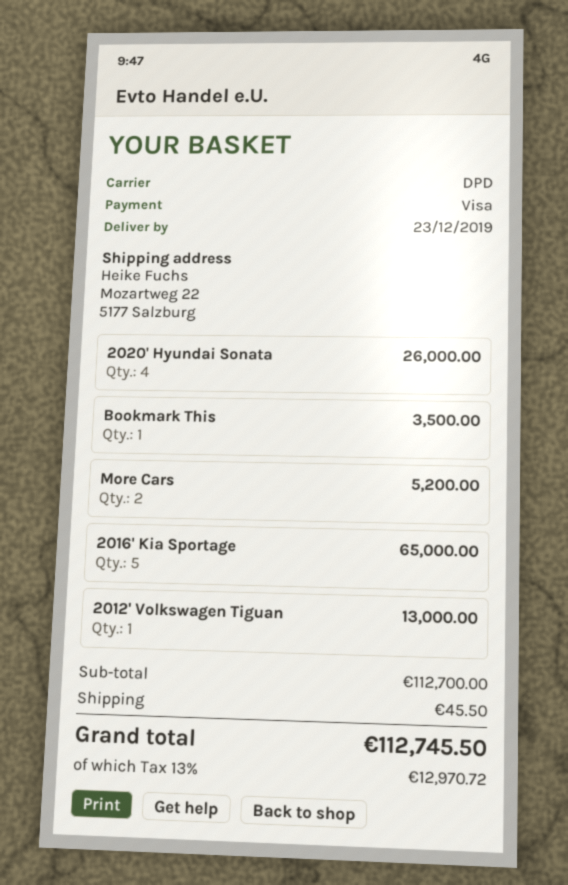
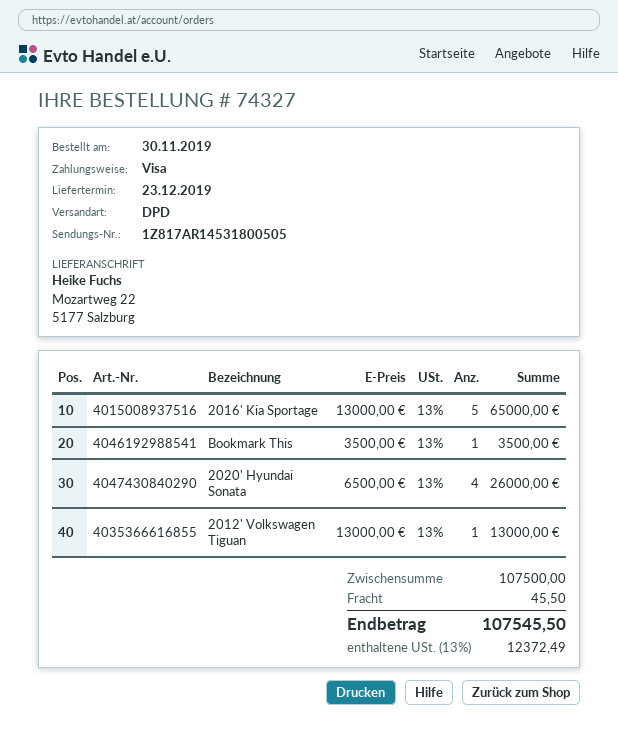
More Cars: 2 for 5200.00 -> none
subtotal: 112700.00 -> 107500.00
tax: 13% = 12970.72 -> 13% = 12372.49
total: 112745.50 -> 107545.50

